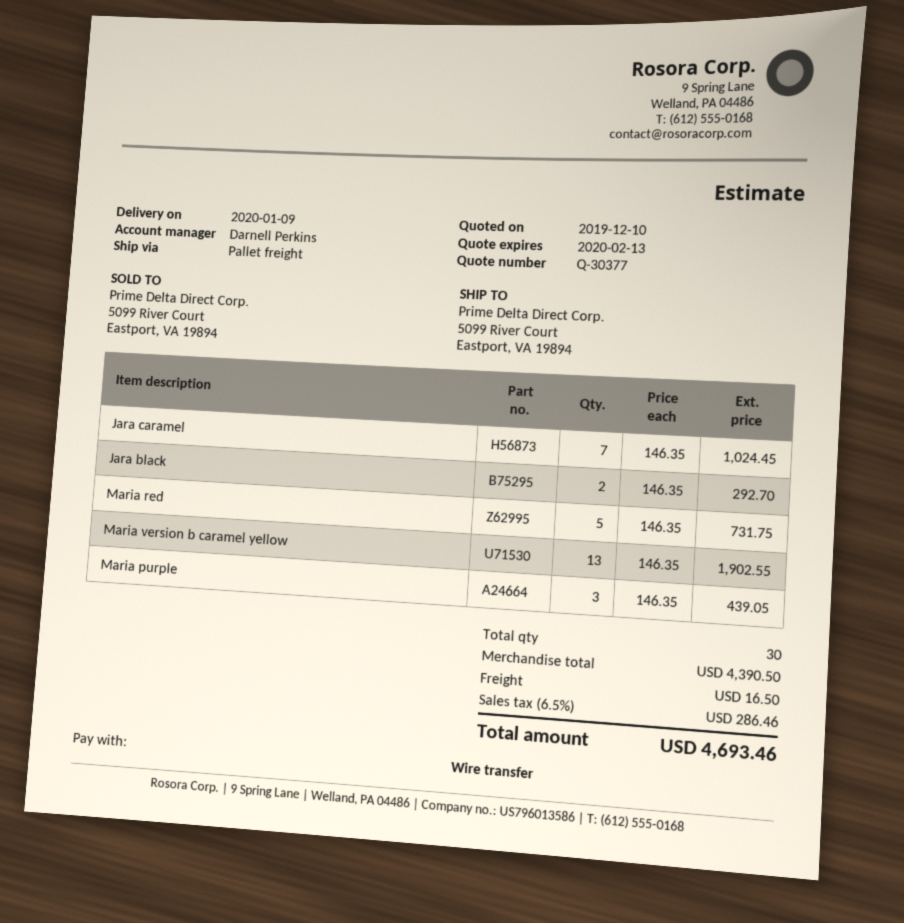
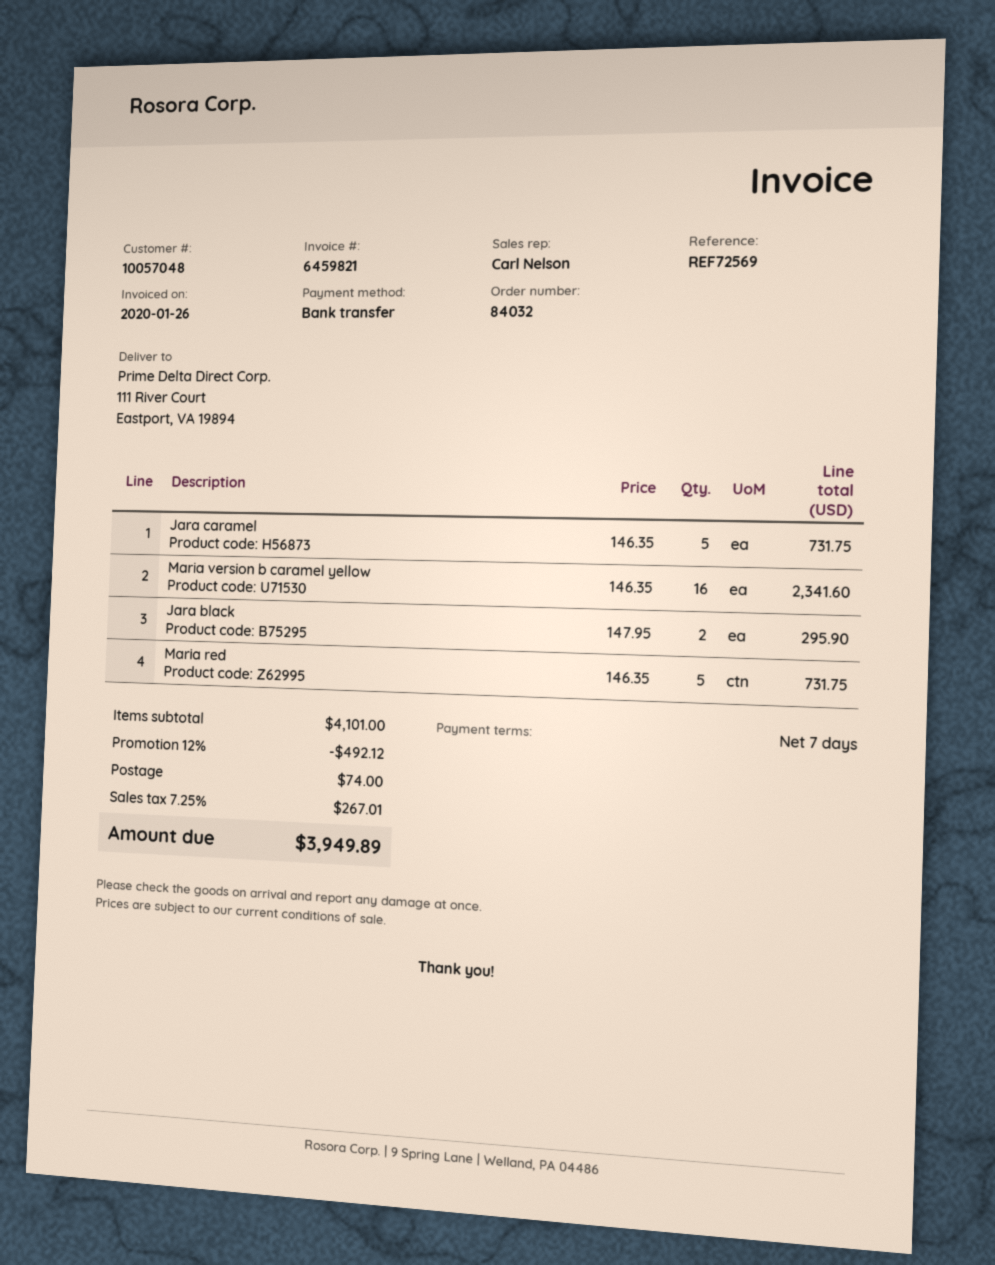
sales rep: Darnell Perkins -> Carl Nelson
ship to: 5099 River Court, Eastport, VA 19894 -> 111 River Court, Eastport, VA 19894
Jara caramel: 7 x 146.35 = 1024.45 -> 5 x 146.35 = 731.75
Jara black: 2 x 146.35 = 292.70 -> 2 x 147.95 = 295.90
Maria version b caramel yellow: 13 x 146.35 = 1902.55 -> 16 x 146.35 = 2341.60
Maria purple: 3 x 146.35 = 439.05 -> none
subtotal: 4390.50 -> 4101.00
discount: none -> 12% = 492.12
shipping: 16.50 -> 74.00
tax: 6.5% = 286.46 -> 7.25% = 267.01
total: 4693.46 -> 3949.89

